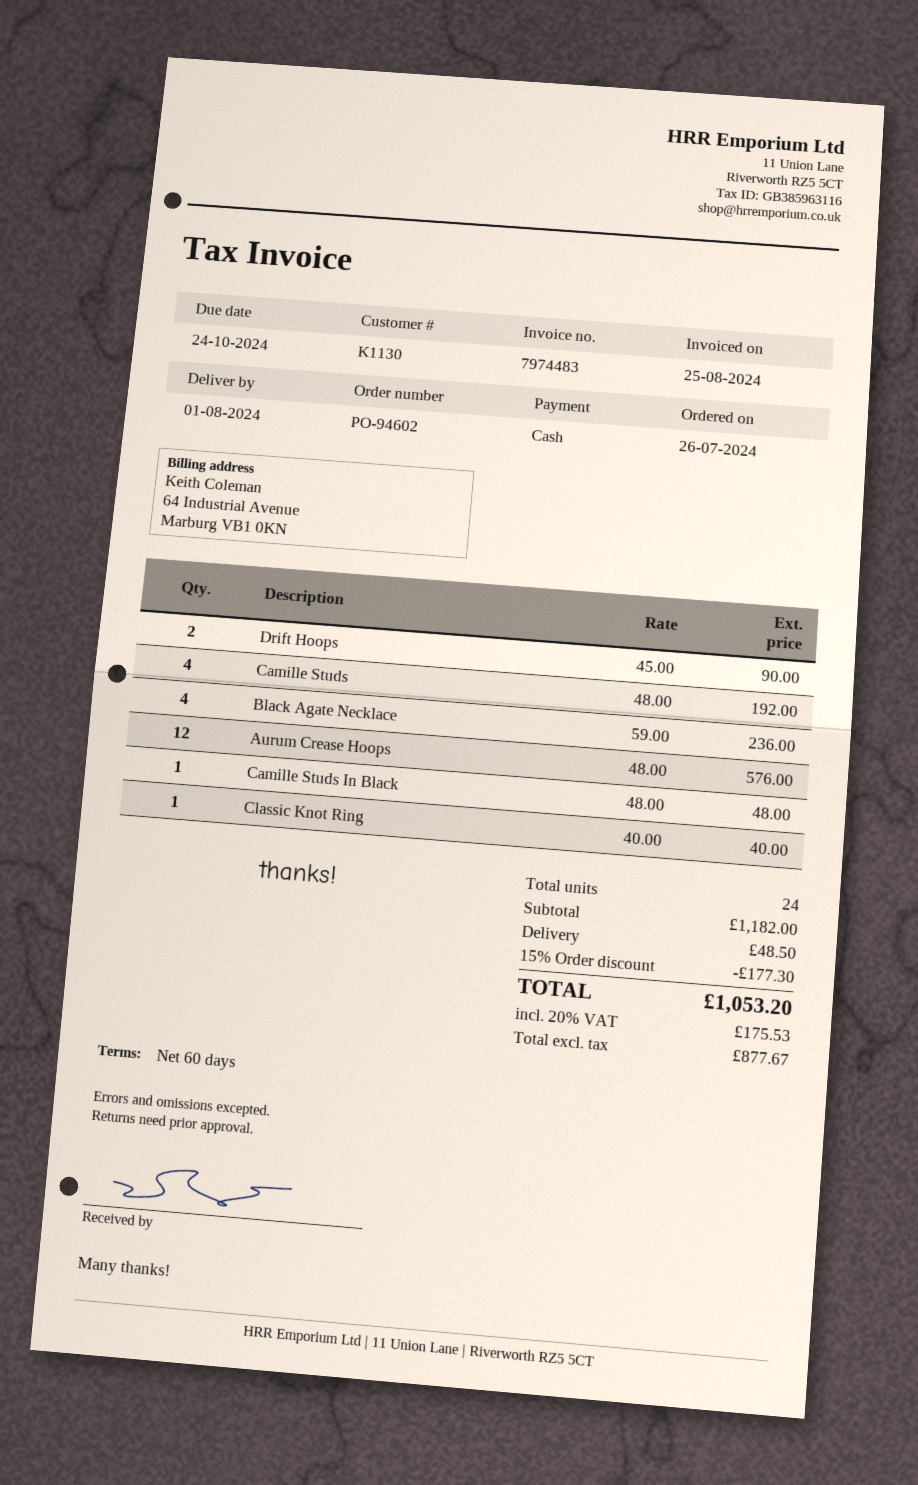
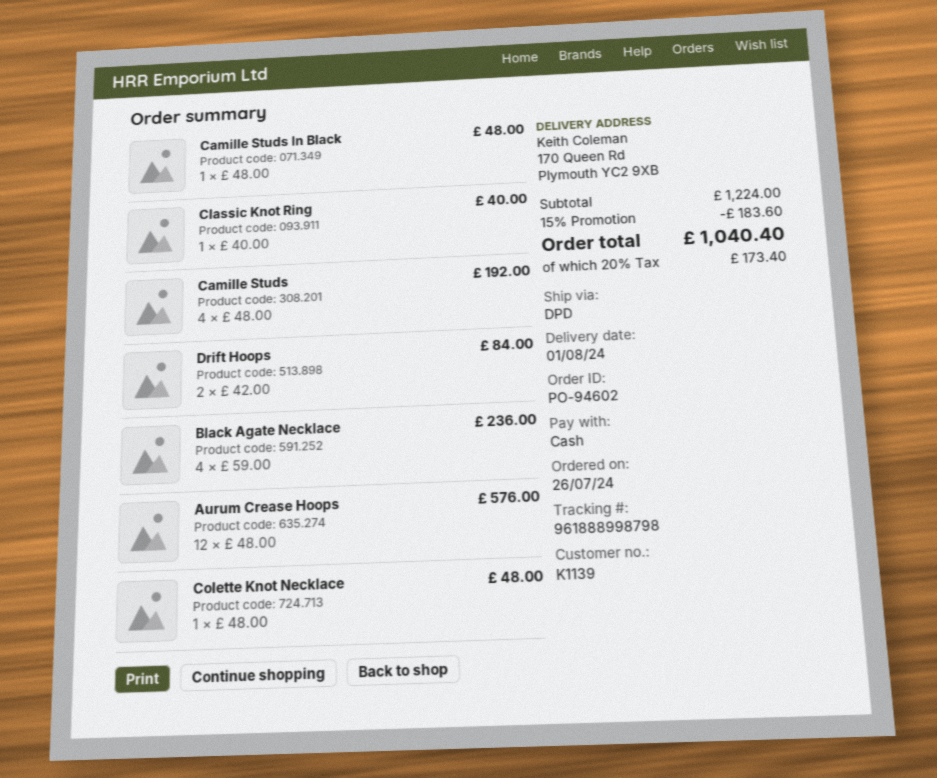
customer number: K1130 -> K1139
Drift Hoops: 2 x 45.00 = 90.00 -> 2 x 42.00 = 84.00
Colette Knot Necklace: none -> 1 x 48.00 = 48.00
subtotal: 1182.00 -> 1224.00
discount: 15% = 177.30 -> 15% = 183.60
shipping: 48.50 -> none
tax: 20% = 175.53 -> 20% = 173.40
total: 1053.20 -> 1040.40

